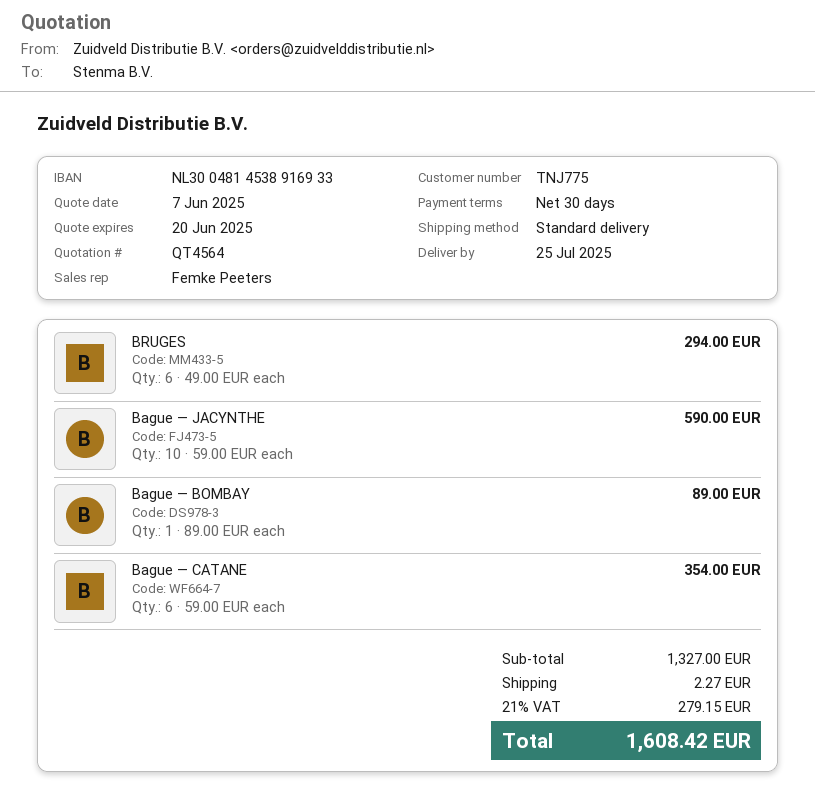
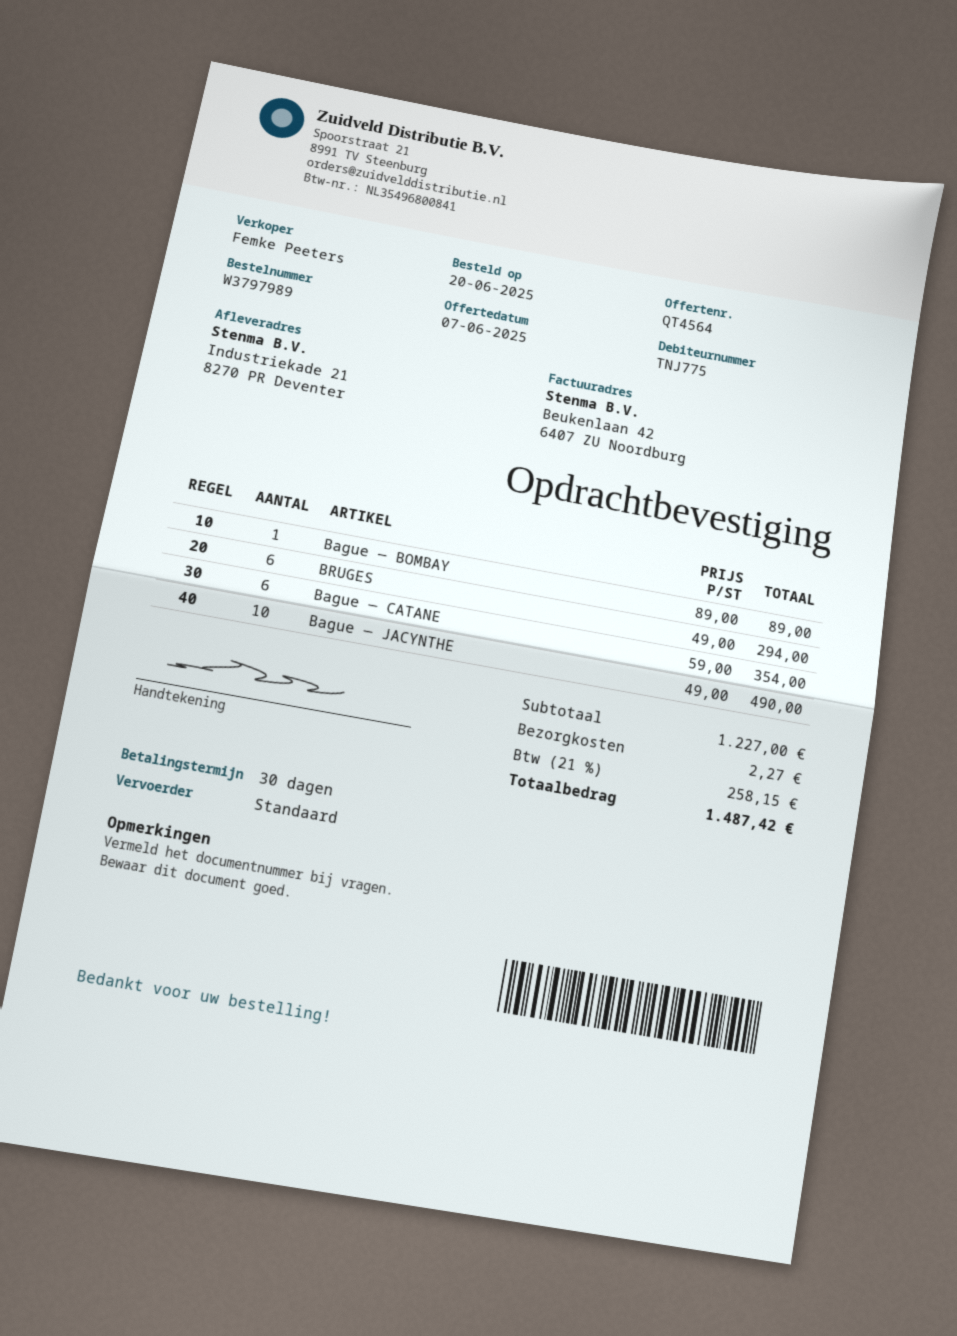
Bague — JACYNTHE: 10 x 59.00 = 590.00 -> 10 x 49.00 = 490.00
subtotal: 1327.00 -> 1227.00
tax: 21% = 279.15 -> 21% = 258.15
total: 1608.42 -> 1487.42

